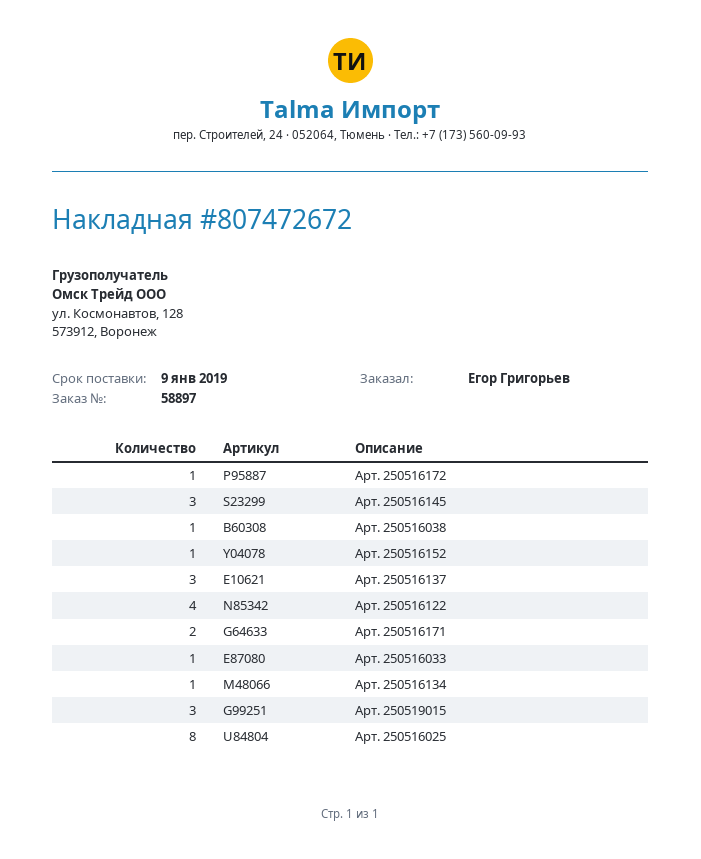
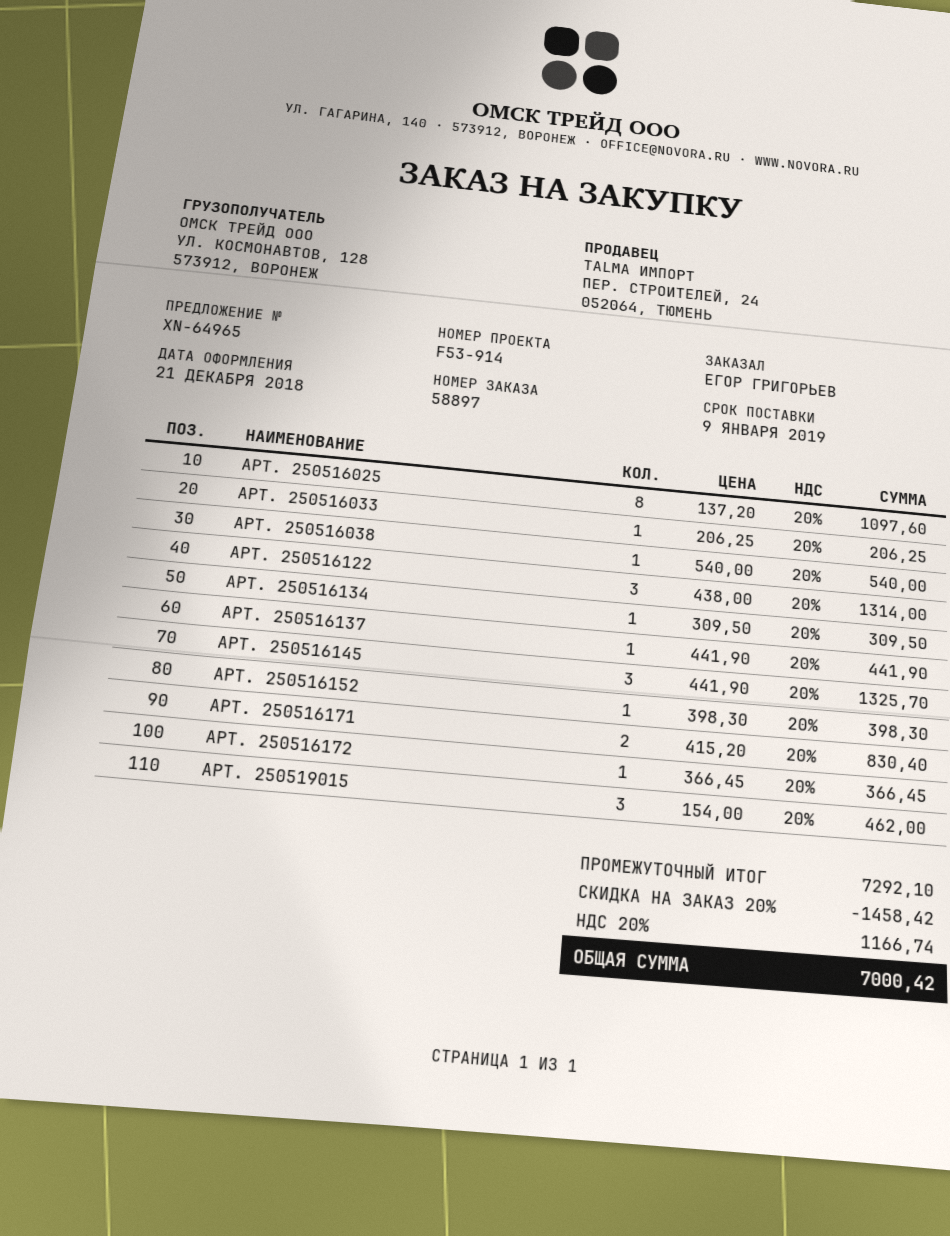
Арт. 250516137: 3 -> 1
Арт. 250516122: 4 -> 3

